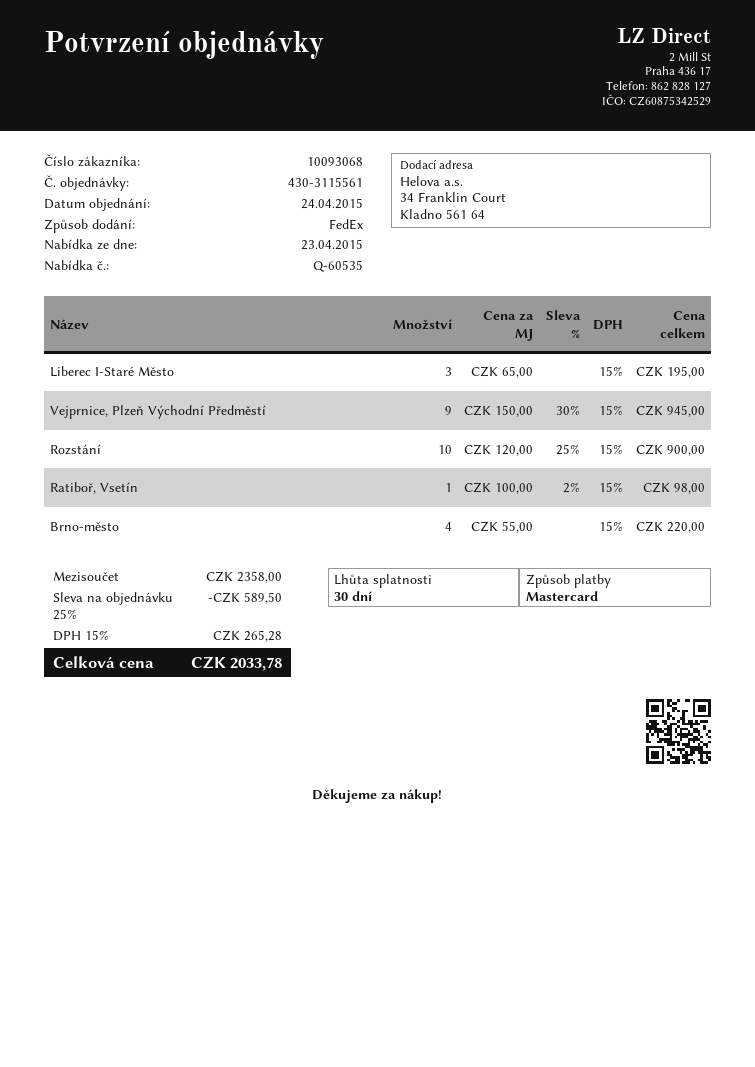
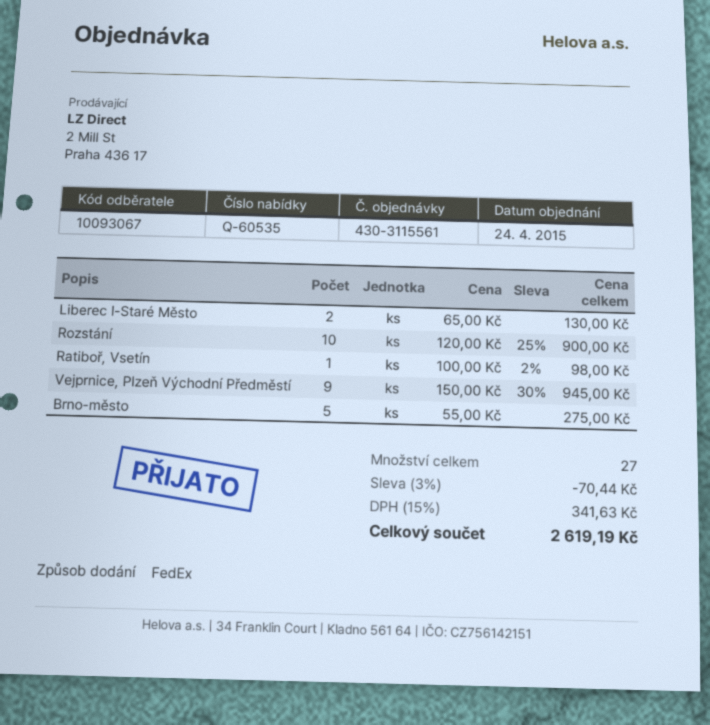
customer number: 10093068 -> 10093067
Liberec I-Staré Město: 3 x 65.00 = 195.00 -> 2 x 65.00 = 130.00
Brno-město: 4 x 55.00 = 220.00 -> 5 x 55.00 = 275.00
discount: 25% = 589.50 -> 3% = 70.44
tax: 15% = 265.28 -> 15% = 341.63
total: 2033.78 -> 2619.19

